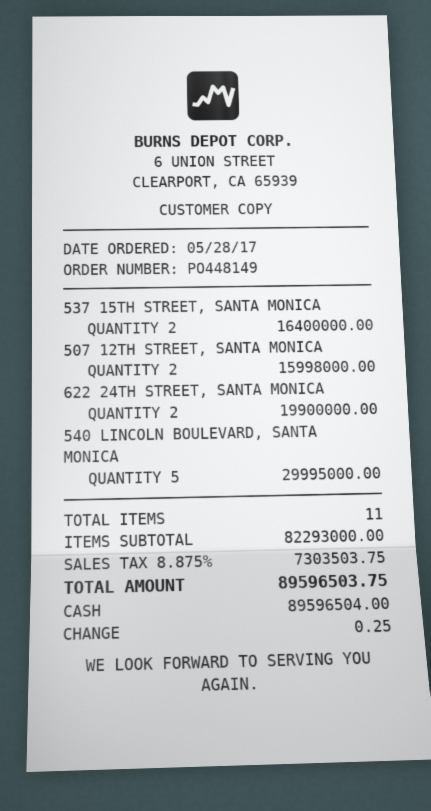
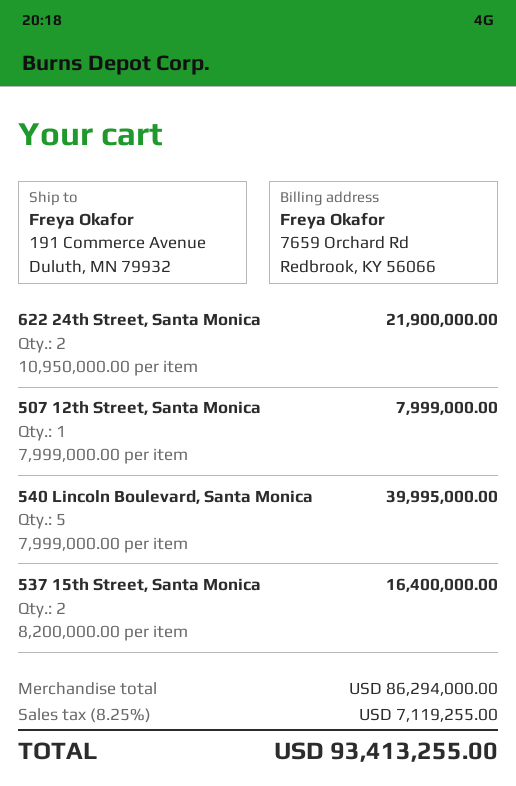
507 12TH STREET, SANTA MONICA: 2 for 15998000.00 -> 1 for 7999000.00
622 24TH STREET, SANTA MONICA: 2 for 19900000.00 -> 2 for 21900000.00
540 LINCOLN BOULEVARD, SANTA MONICA: 5 for 29995000.00 -> 5 for 39995000.00
subtotal: 82293000.00 -> 86294000.00
tax: 8.875% = 7303503.75 -> 8.25% = 7119255.00
total: 89596503.75 -> 93413255.00

